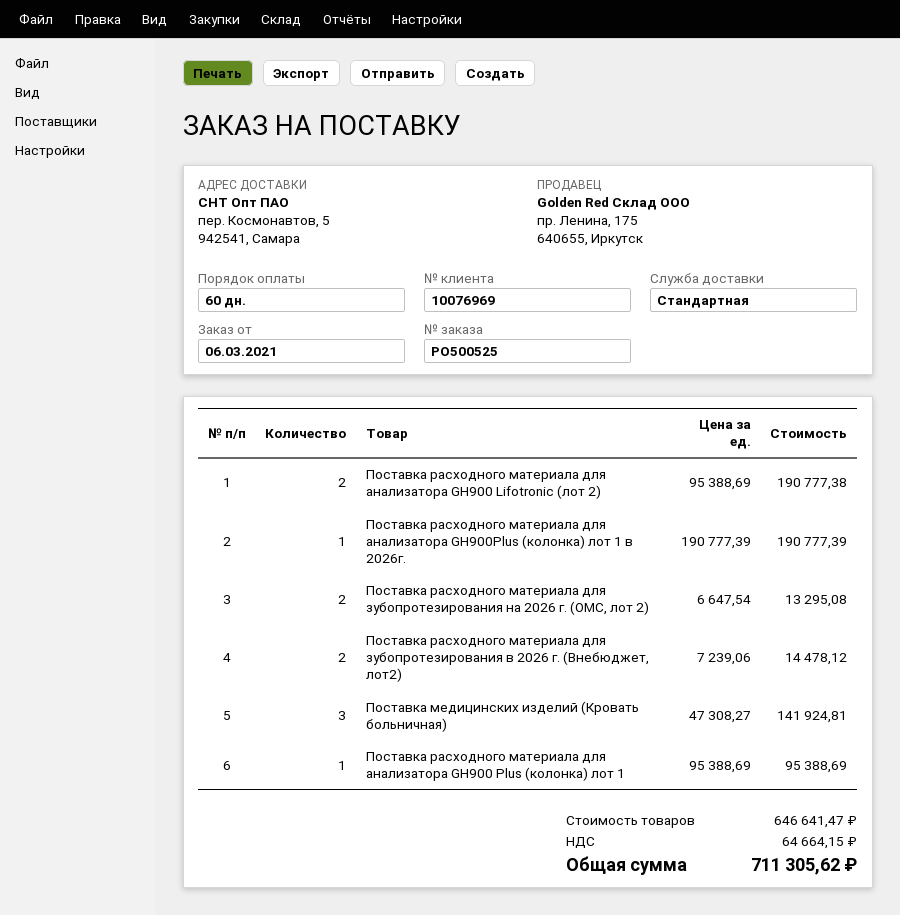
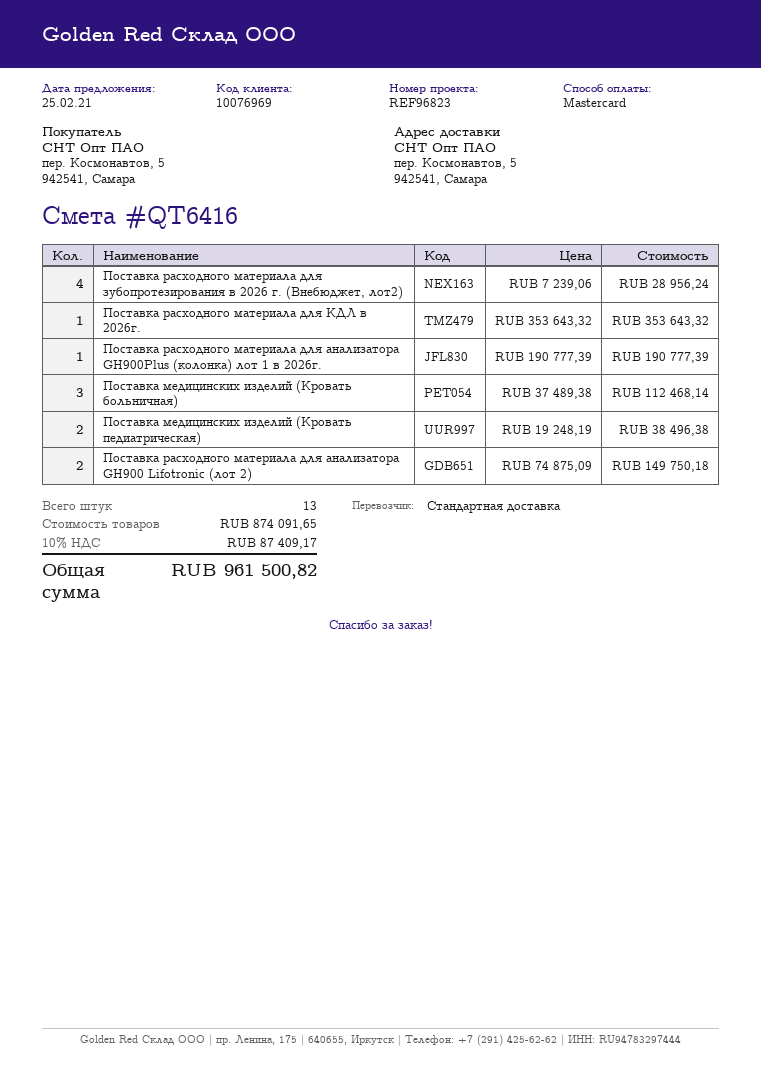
Поставка расходного материала для анализатора GH900 Lifotronic (лот 2): 2 x 95388.69 = 190777.38 -> 2 x 74875.09 = 149750.18
Поставка расходного материала для зубопротезирования на 2026 г. (ОМС, лот 2): 2 x 6647.54 = 13295.08 -> none
Поставка расходного материала для зубопротезирования в 2026 г. (Внебюджет, лот2): 2 x 7239.06 = 14478.12 -> 4 x 7239.06 = 28956.24
Поставка медицинских изделий (Кровать больничная): 3 x 47308.27 = 141924.81 -> 3 x 37489.38 = 112468.14
Поставка расходного материала для анализатора GH900 Plus (колонка) лот 1: 1 x 95388.69 = 95388.69 -> none
Поставка расходного материала для КДЛ в 2026г.: none -> 1 x 353643.32 = 353643.32
Поставка медицинских изделий (Кровать педиатрическая): none -> 2 x 19248.19 = 38496.38
subtotal: 646641.47 -> 874091.65
tax: 64664.15 -> 87409.17
total: 711305.62 -> 961500.82

